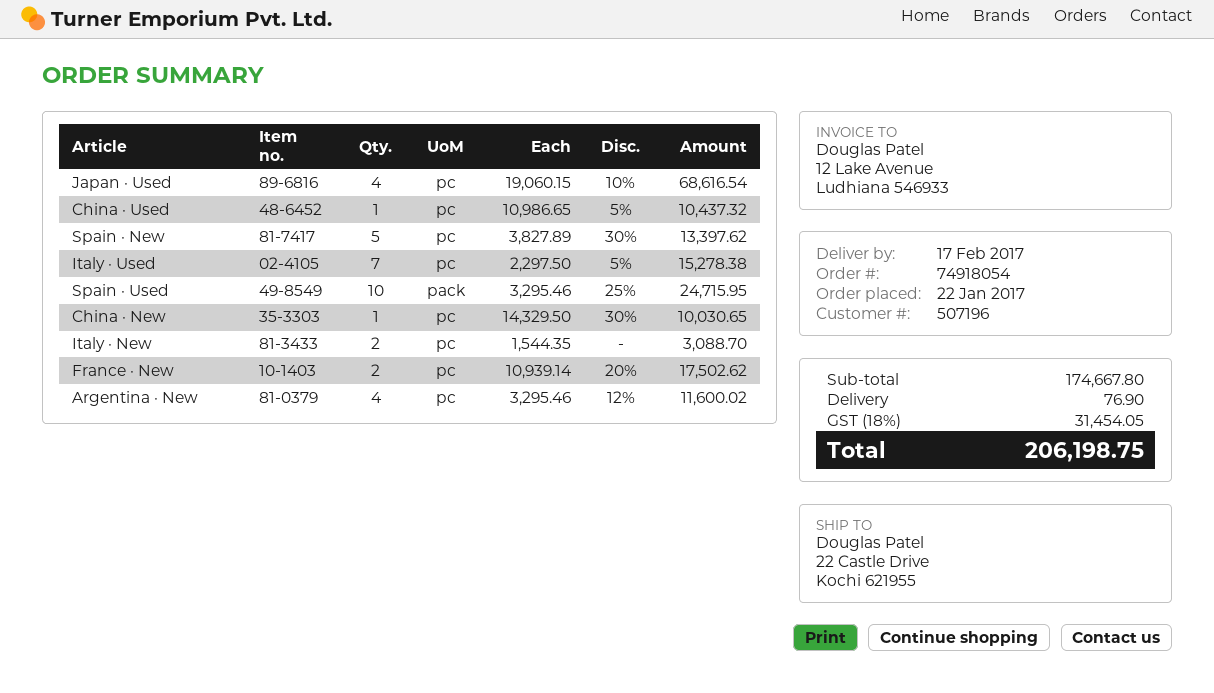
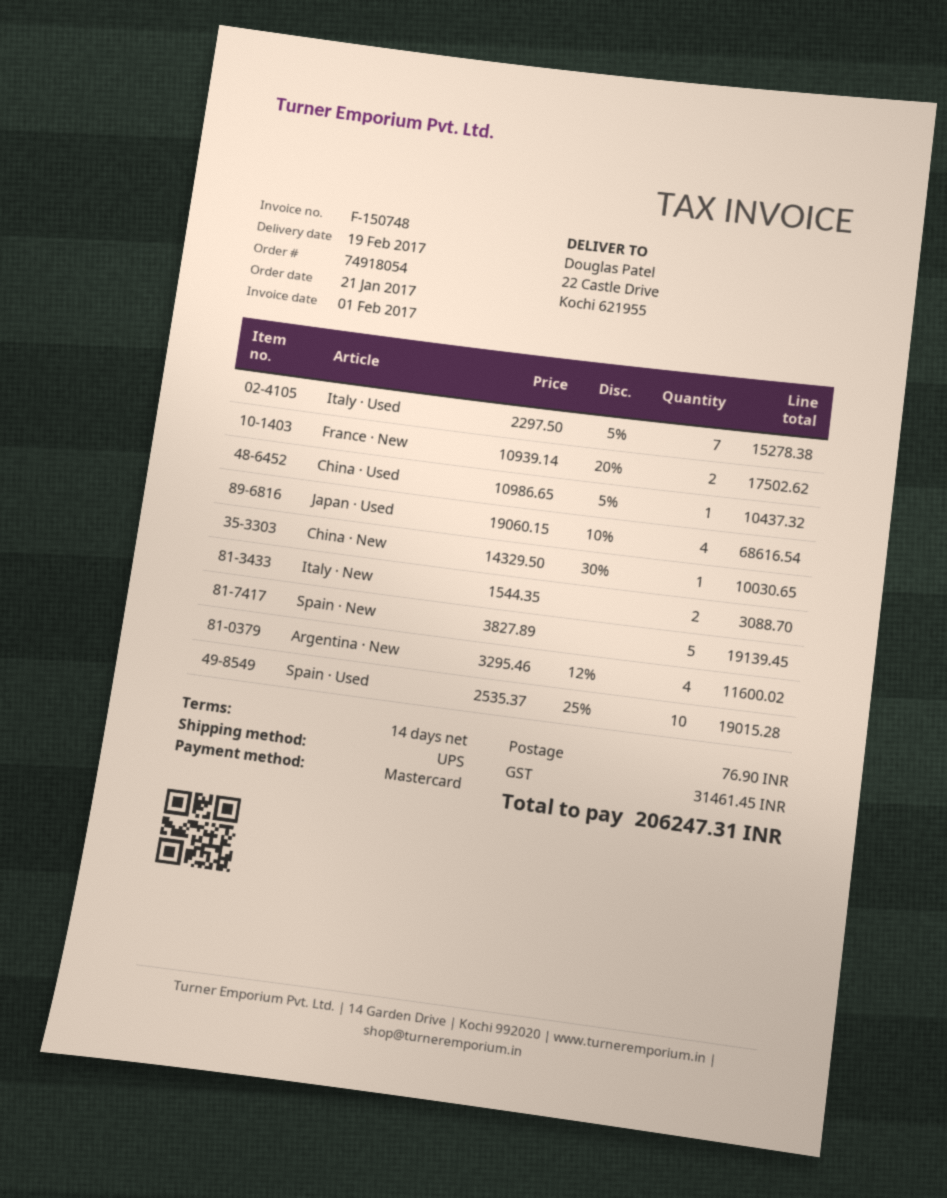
order date: 2017-01-22 -> 2017-01-21
delivery date: 2017-02-17 -> 2017-02-19
Spain · New: 5 x 3827.89 - 30% = 13397.62 -> 5 x 3827.89 = 19139.45
Spain · Used: 10 x 3295.46 - 25% = 24715.95 -> 10 x 2535.37 - 25% = 19015.28
tax: 31454.05 -> 31461.45
total: 206198.75 -> 206247.31

